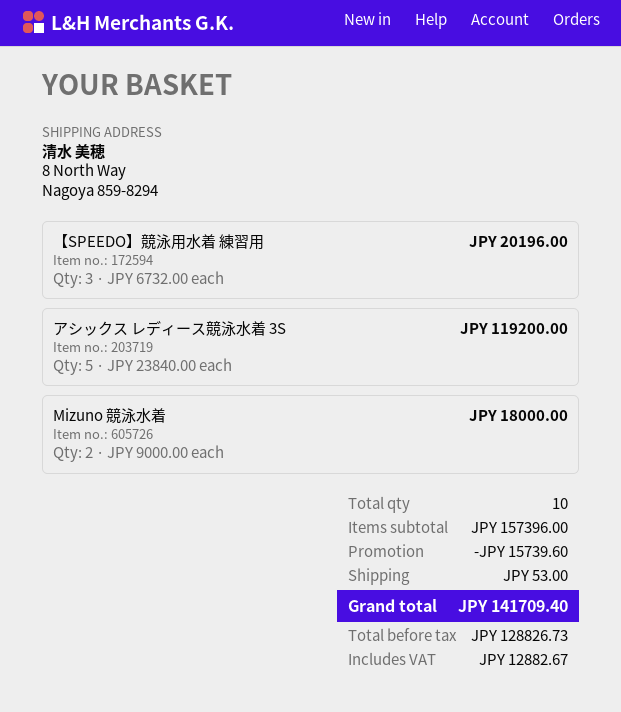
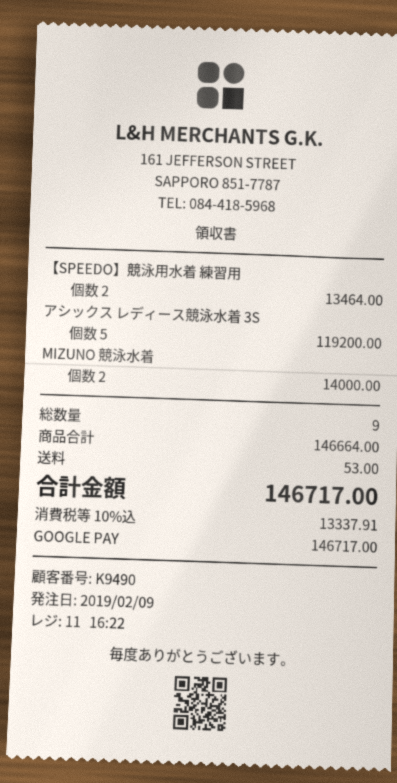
【SPEEDO】競泳用水着 練習用: 3 for 20196.00 -> 2 for 13464.00
Mizuno 競泳水着: 2 for 18000.00 -> 2 for 14000.00
total quantity: 10 -> 9
subtotal: 157396.00 -> 146664.00
discount: 15739.60 -> none
tax: 12882.67 -> 13337.91
total: 141709.40 -> 146717.00

